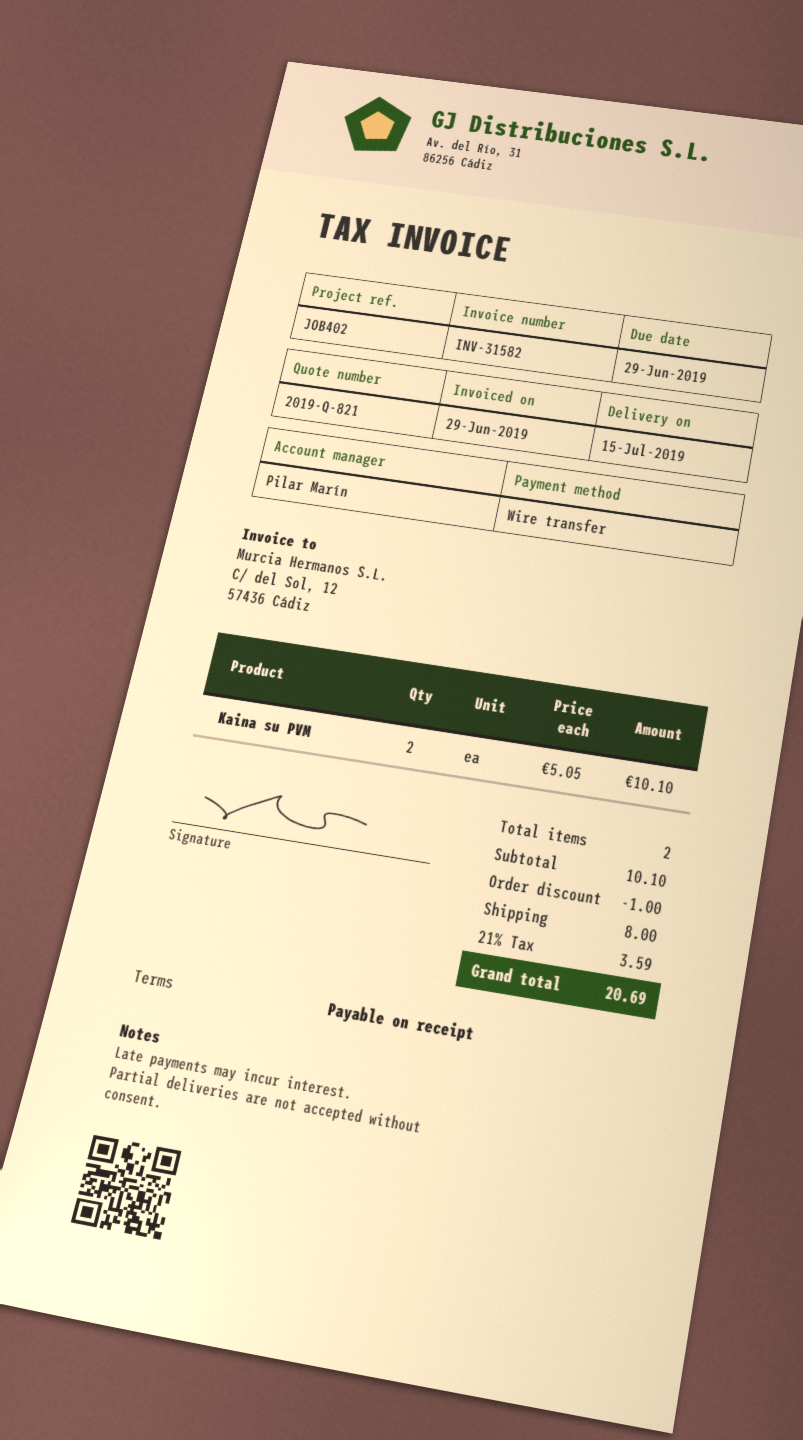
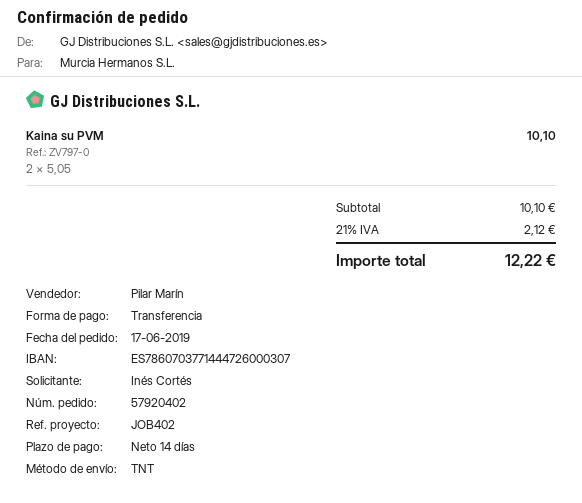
payment terms: on receipt -> 14 days
discount: 1.00 -> none
shipping: 8.00 -> none
tax: 21% = 3.59 -> 21% = 2.12
total: 20.69 -> 12.22

